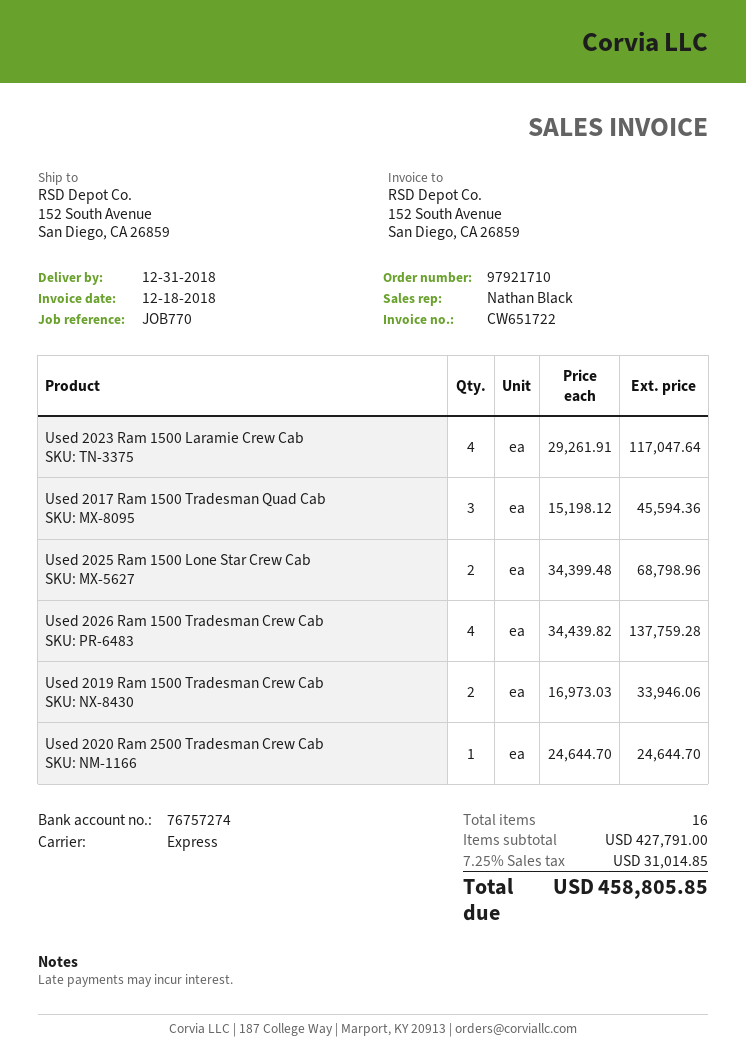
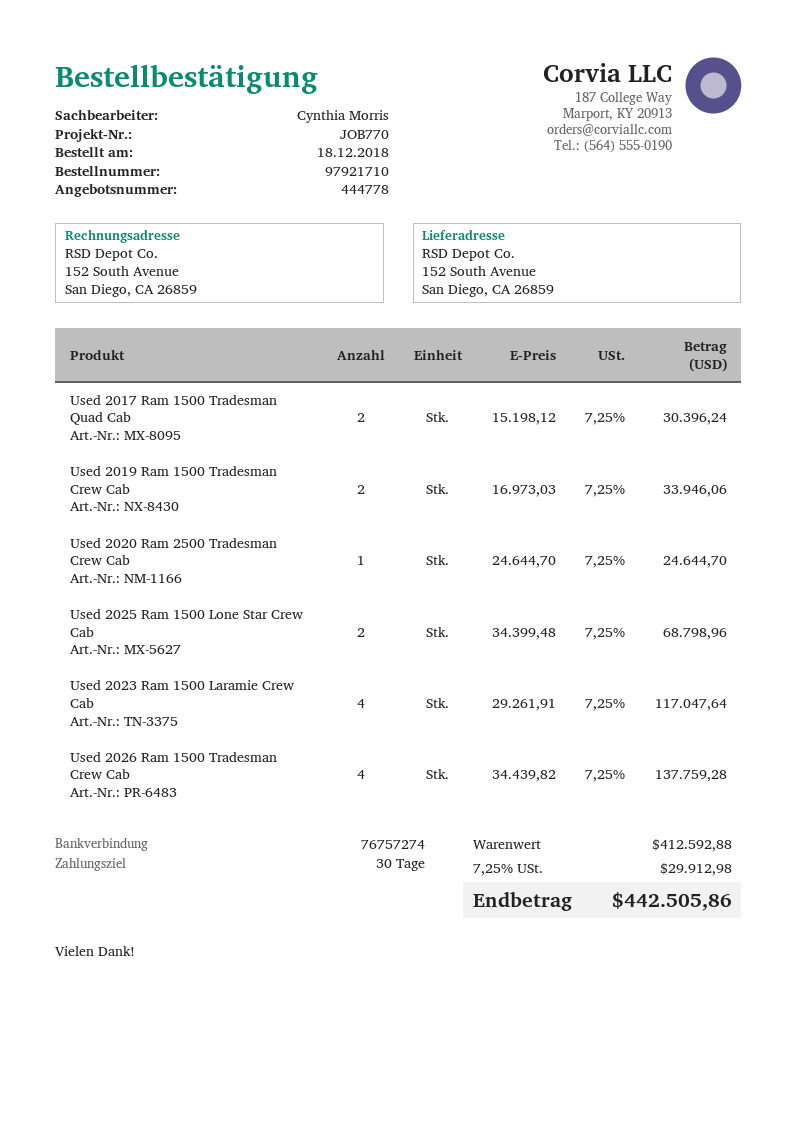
sales rep: Nathan Black -> Cynthia Morris
Used 2017 Ram 1500 Tradesman Quad Cab: 3 x 15198.12 = 45594.36 -> 2 x 15198.12 = 30396.24
subtotal: 427791.00 -> 412592.88
tax: 7.25% = 31014.85 -> 7.25% = 29912.98
total: 458805.85 -> 442505.86

